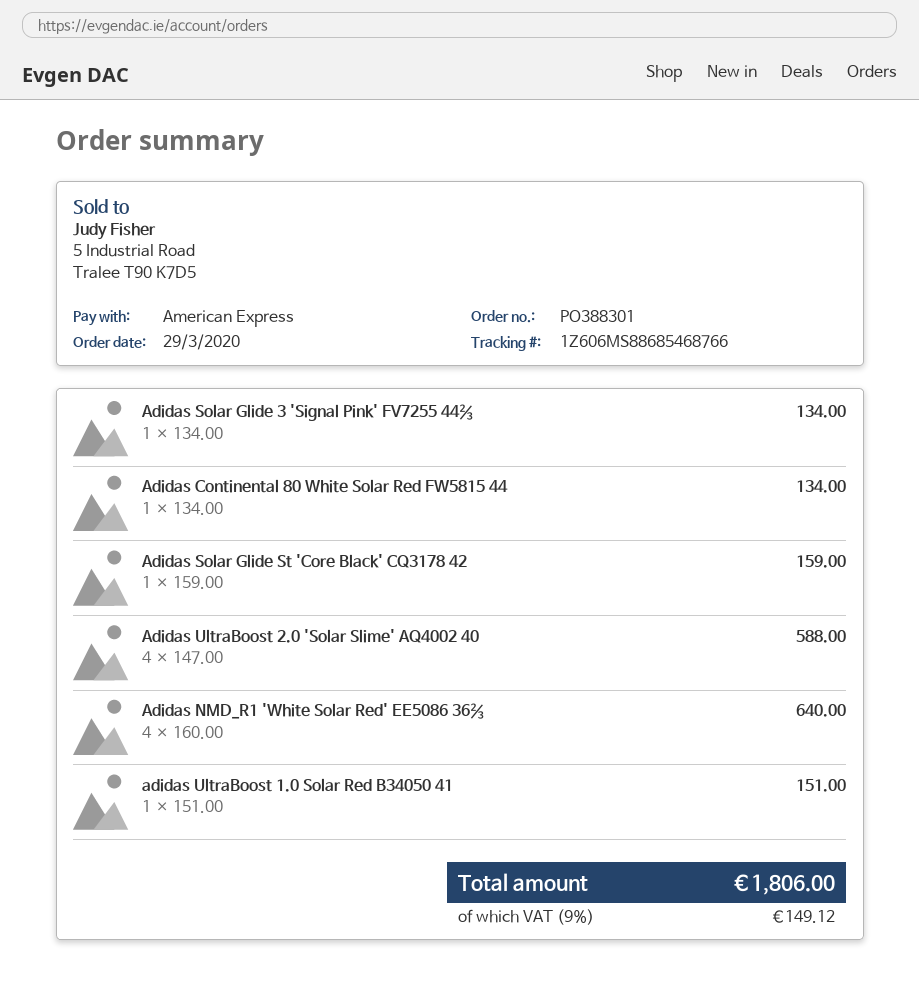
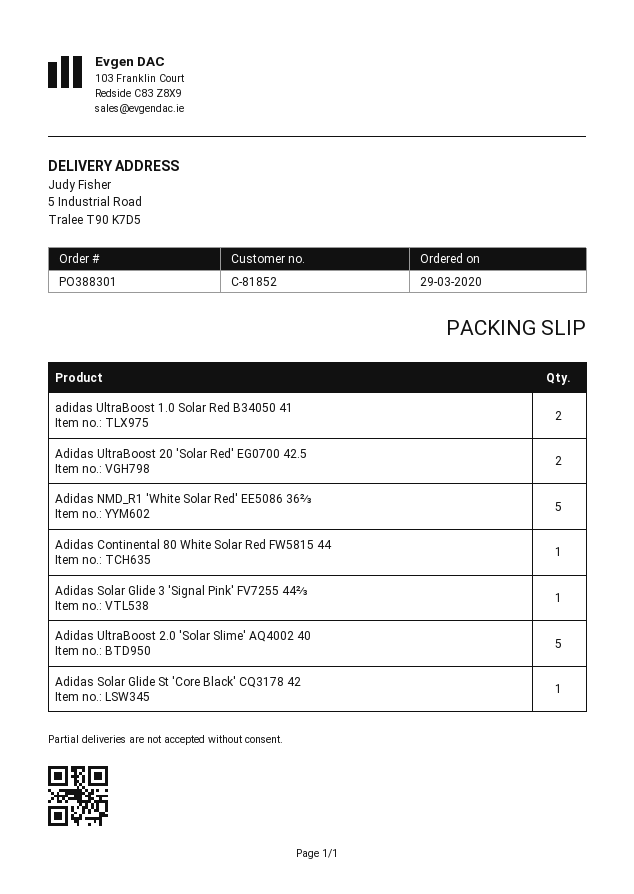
Adidas UltraBoost 2.0 'Solar Slime' AQ4002 40: 4 -> 5
Adidas NMD_R1 'White Solar Red' EE5086 36⅔: 4 -> 5
adidas UltraBoost 1.0 Solar Red B34050 41: 1 -> 2
Adidas UltraBoost 20 'Solar Red' EG0700 42.5: none -> 2

